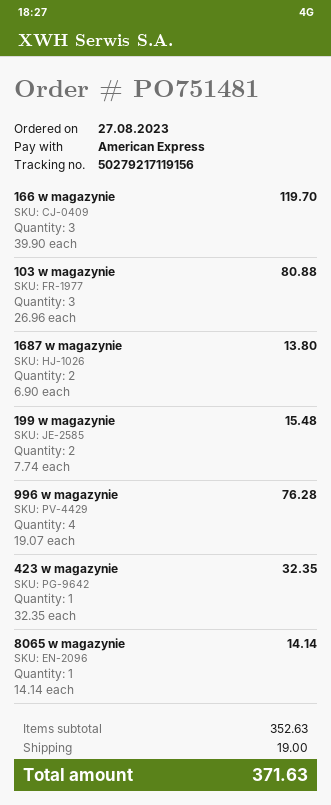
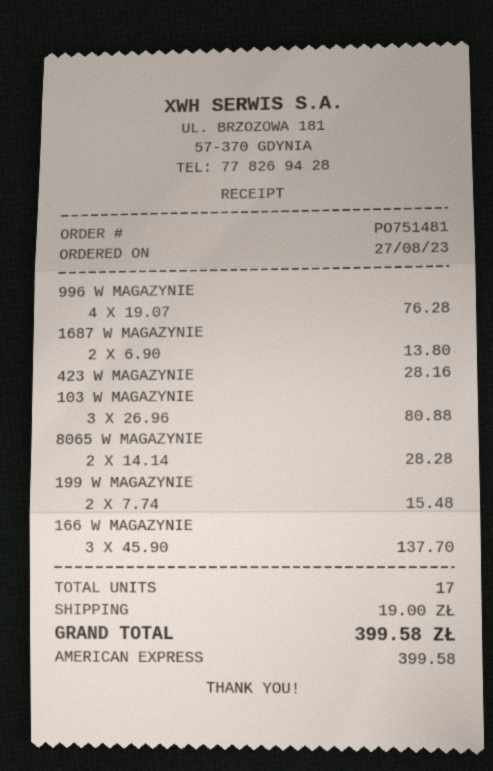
166 w magazynie: 3 x 39.90 = 119.70 -> 3 x 45.90 = 137.70
423 w magazynie: 1 x 32.35 = 32.35 -> 1 x 28.16 = 28.16
8065 w magazynie: 1 x 14.14 = 14.14 -> 2 x 14.14 = 28.28
total: 371.63 -> 399.58

